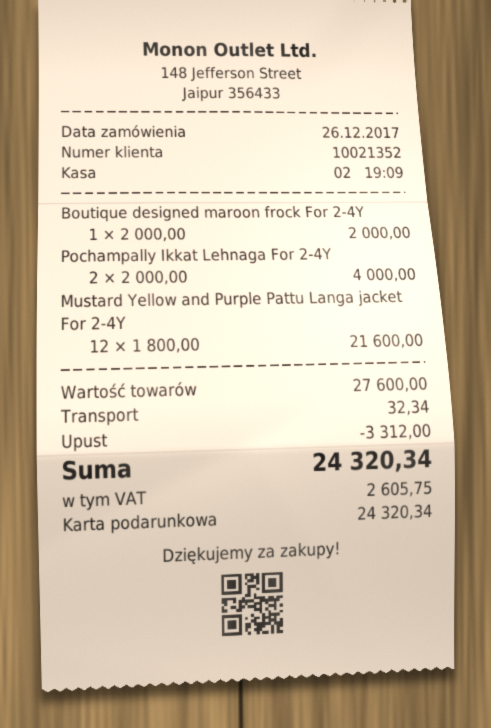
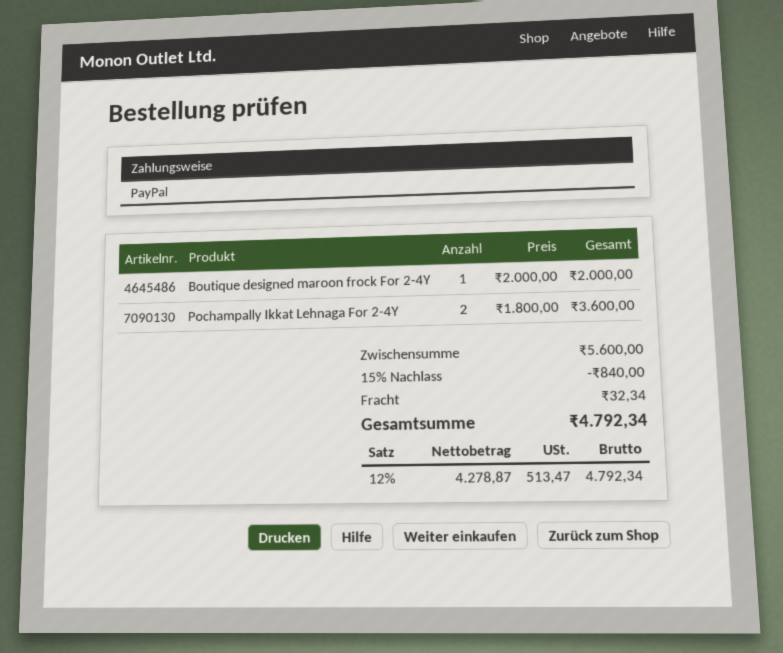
payment method: gift card -> PayPal
Pochampally Ikkat Lehnaga For 2-4Y: 2 x 2000.00 = 4000.00 -> 2 x 1800.00 = 3600.00
Mustard Yellow and Purple Pattu Langa jacket For 2-4Y: 12 x 1800.00 = 21600.00 -> none
subtotal: 27600.00 -> 5600.00
discount: 3312.00 -> 840.00
tax: 2605.75 -> 513.47
total: 24320.34 -> 4792.34

